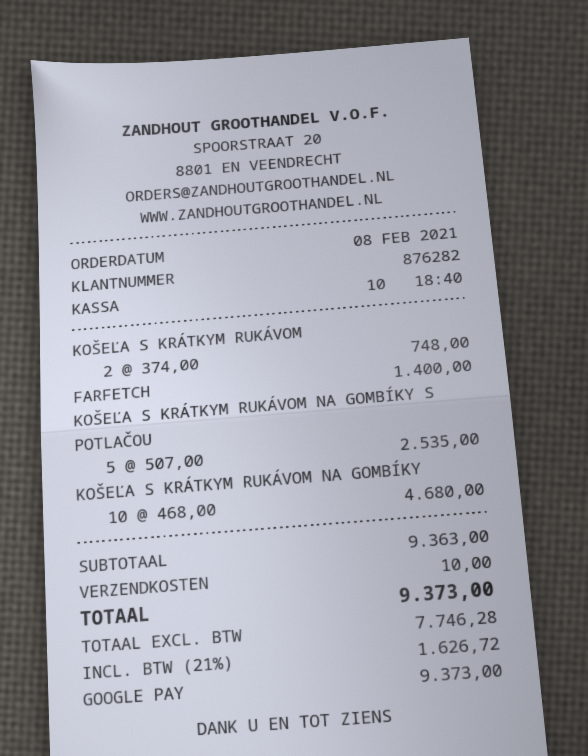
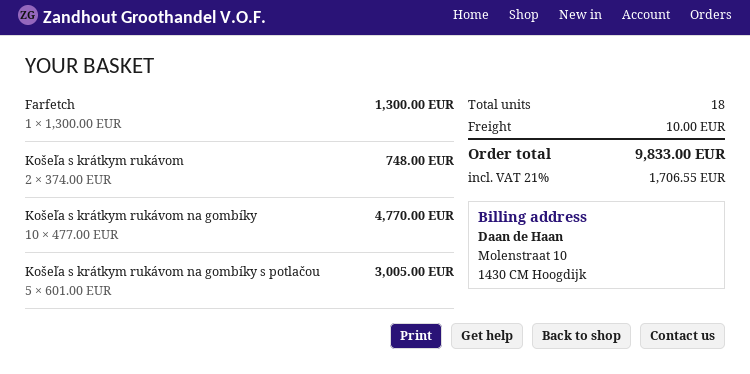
FARFETCH: 1 x 1400.00 = 1400.00 -> 1 x 1300.00 = 1300.00
KOŠEĽA S KRÁTKYM RUKÁVOM NA GOMBÍKY S POTLAČOU: 5 x 507.00 = 2535.00 -> 5 x 601.00 = 3005.00
KOŠEĽA S KRÁTKYM RUKÁVOM NA GOMBÍKY: 10 x 468.00 = 4680.00 -> 10 x 477.00 = 4770.00
tax: 21% = 1626.72 -> 21% = 1706.55
total: 9373.00 -> 9833.00

